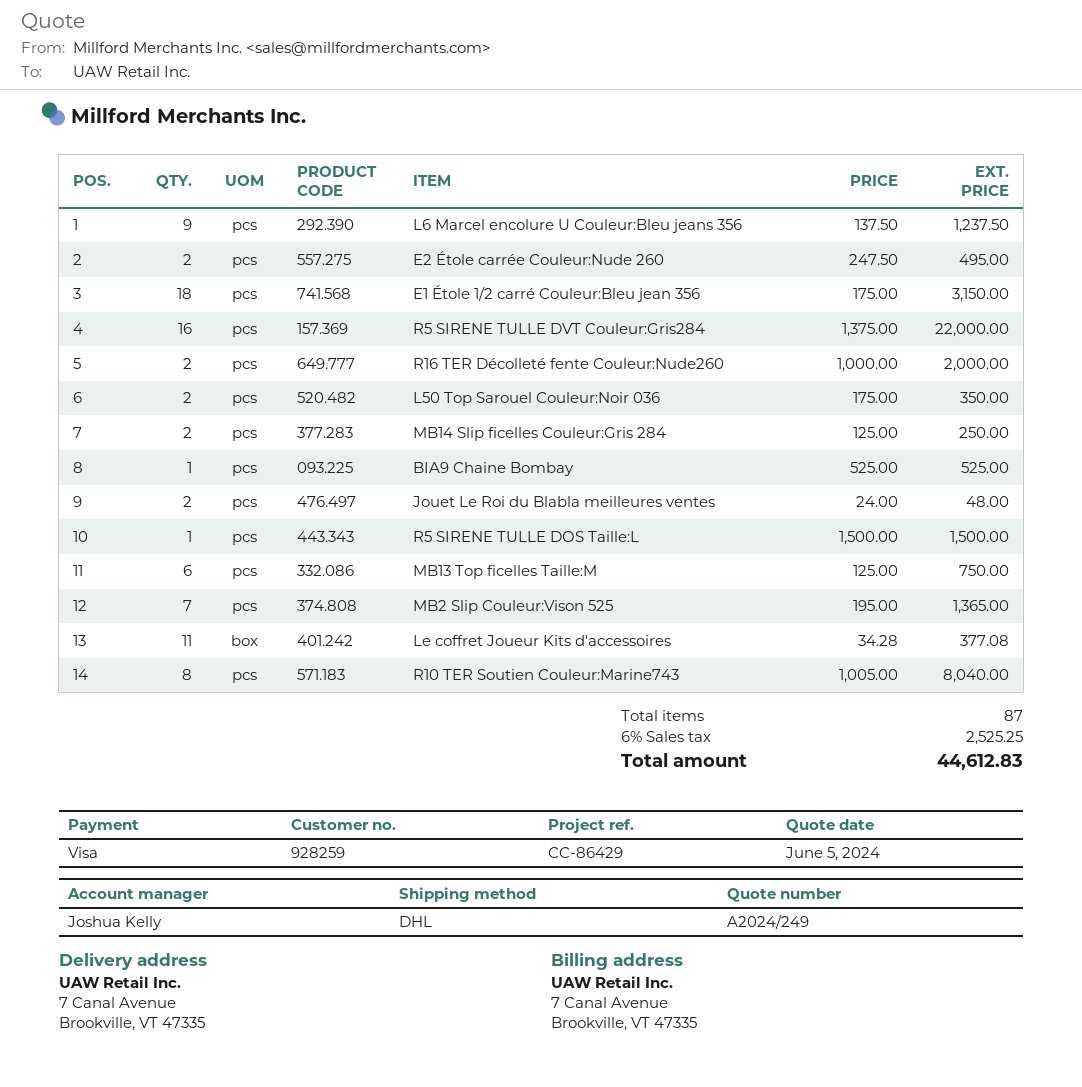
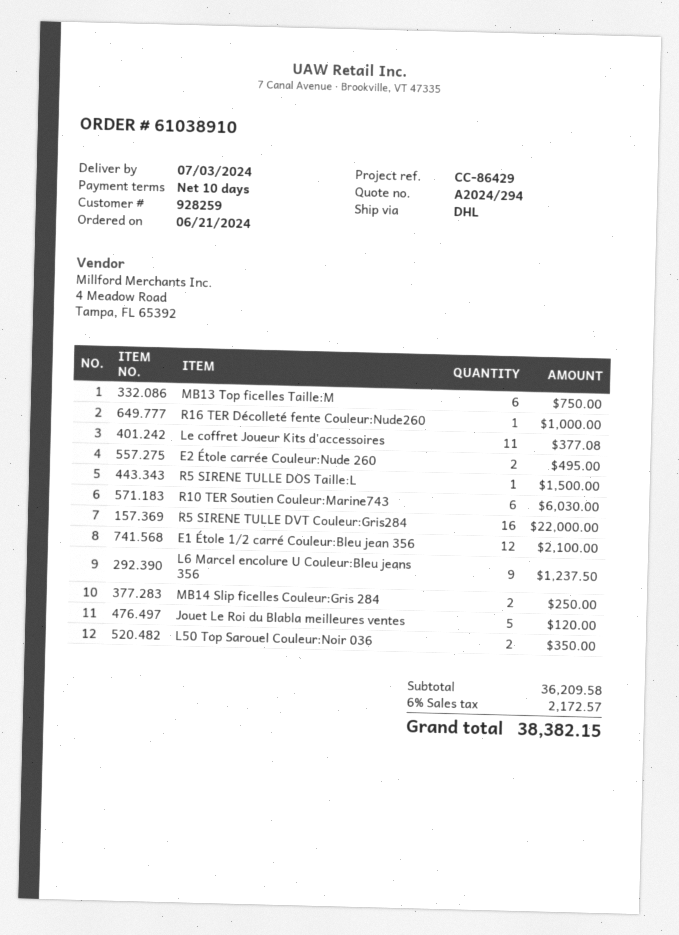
quote number: A2024/249 -> A2024/294
E1 Étole 1/2 carré Couleur:Bleu jean 356: 18 for 3150.00 -> 12 for 2100.00
R16 TER Décolleté fente Couleur:Nude260: 2 for 2000.00 -> 1 for 1000.00
BIA9 Chaine Bombay: 1 for 525.00 -> none
Jouet Le Roi du Blabla meilleures ventes: 2 for 48.00 -> 5 for 120.00
MB2 Slip Couleur:Vison 525: 7 for 1365.00 -> none
R10 TER Soutien Couleur:Marine743: 8 for 8040.00 -> 6 for 6030.00
tax: 6% = 2525.25 -> 6% = 2172.57
total: 44612.83 -> 38382.15

